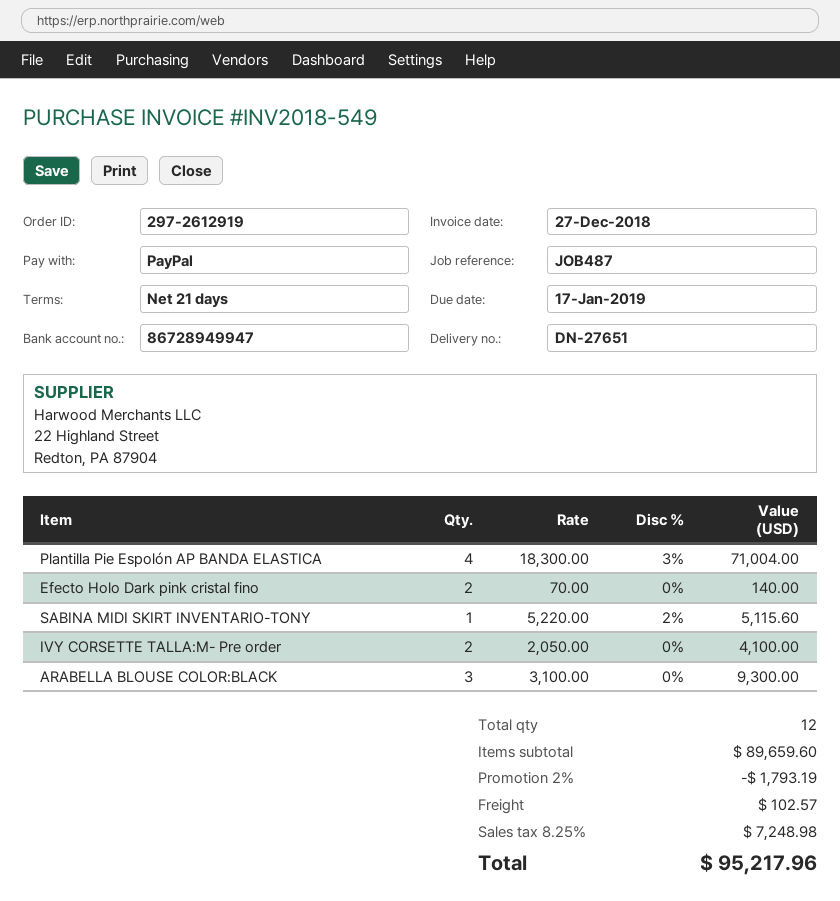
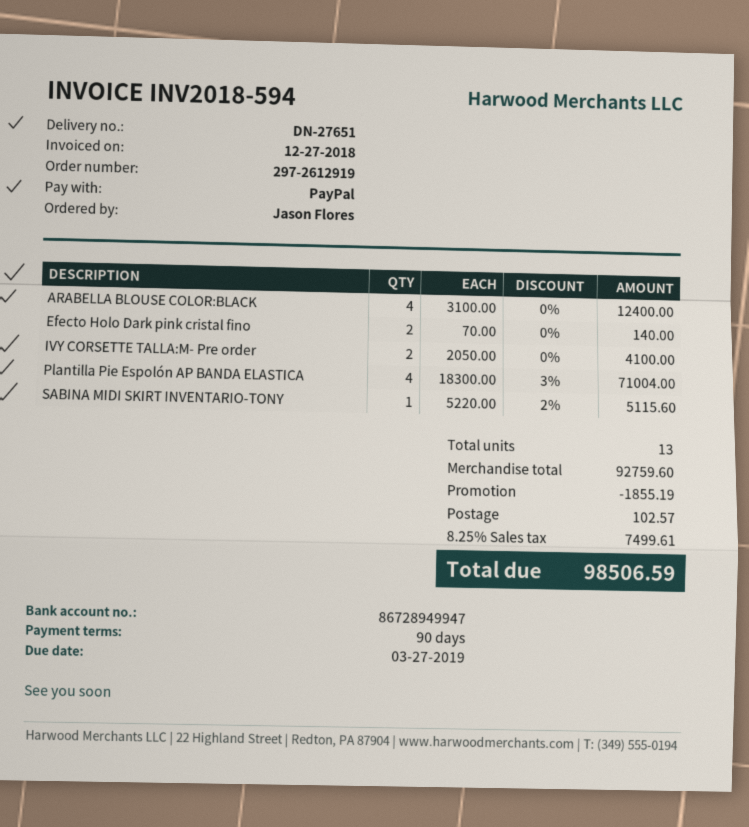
invoice number: INV2018-549 -> INV2018-594
payment terms: 21 days -> 90 days
due date: 2019-01-17 -> 2019-03-27
ARABELLA BLOUSE COLOR:BLACK: 3 x 3100.00 = 9300.00 -> 4 x 3100.00 = 12400.00
total quantity: 12 -> 13
subtotal: 89659.60 -> 92759.60
discount: 1793.19 -> 1855.19
tax: 8.25% = 7248.98 -> 8.25% = 7499.61
total: 95217.96 -> 98506.59

